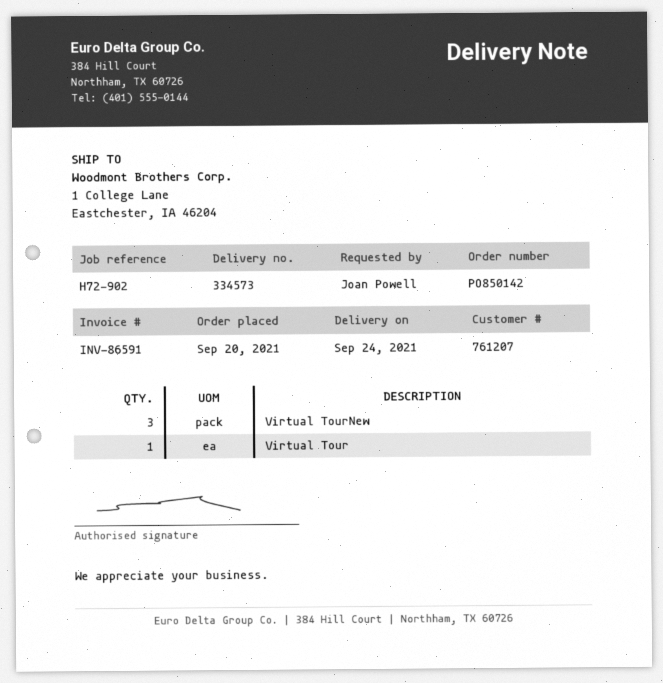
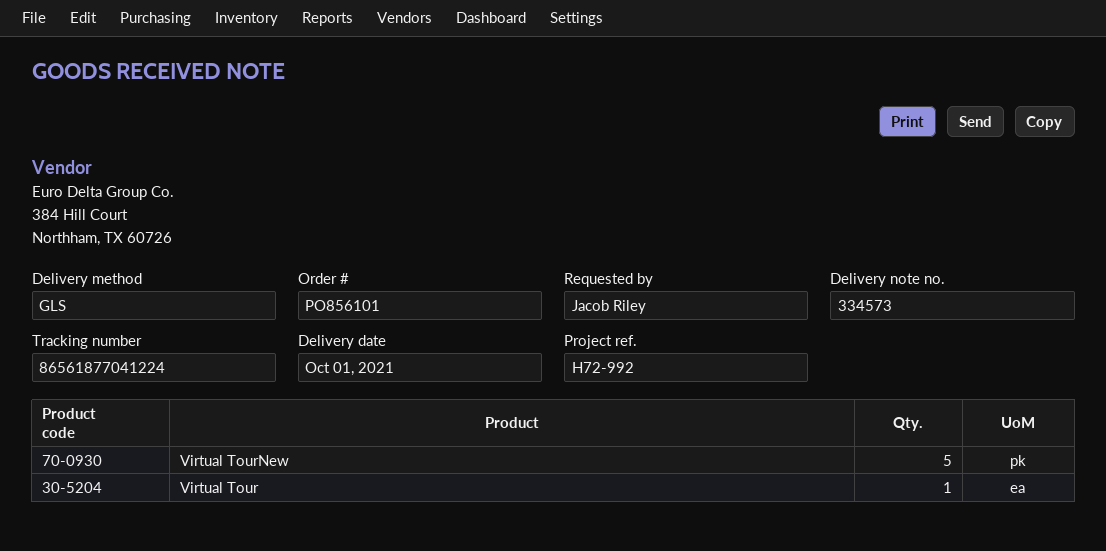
order number: PO850142 -> PO856101
delivery date: 2021-09-24 -> 2021-10-01
reference: H72-902 -> H72-992
ordered by: Joan Powell -> Jacob Riley
Virtual TourNew: 3 -> 5

